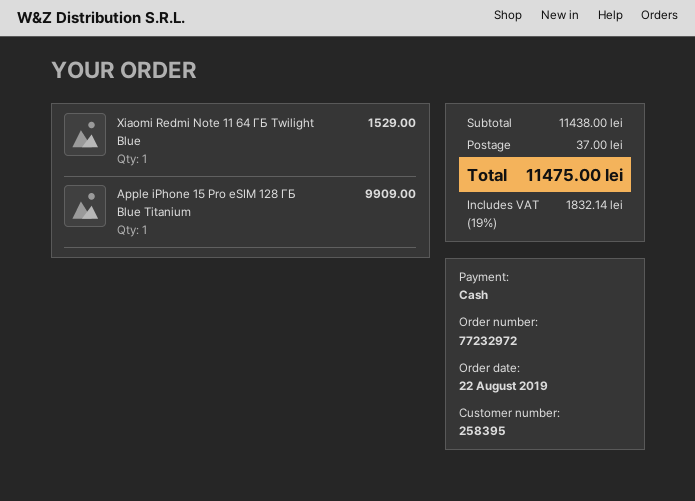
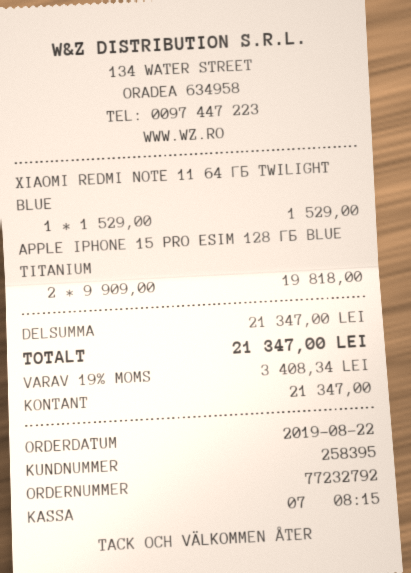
order number: 77232972 -> 77232792
Apple iPhone 15 Pro eSIM 128 ГБ Blue Titanium: 1 for 9909.00 -> 2 for 19818.00
subtotal: 11438.00 -> 21347.00
shipping: 37.00 -> none
tax: 19% = 1832.14 -> 19% = 3408.34
total: 11475.00 -> 21347.00

